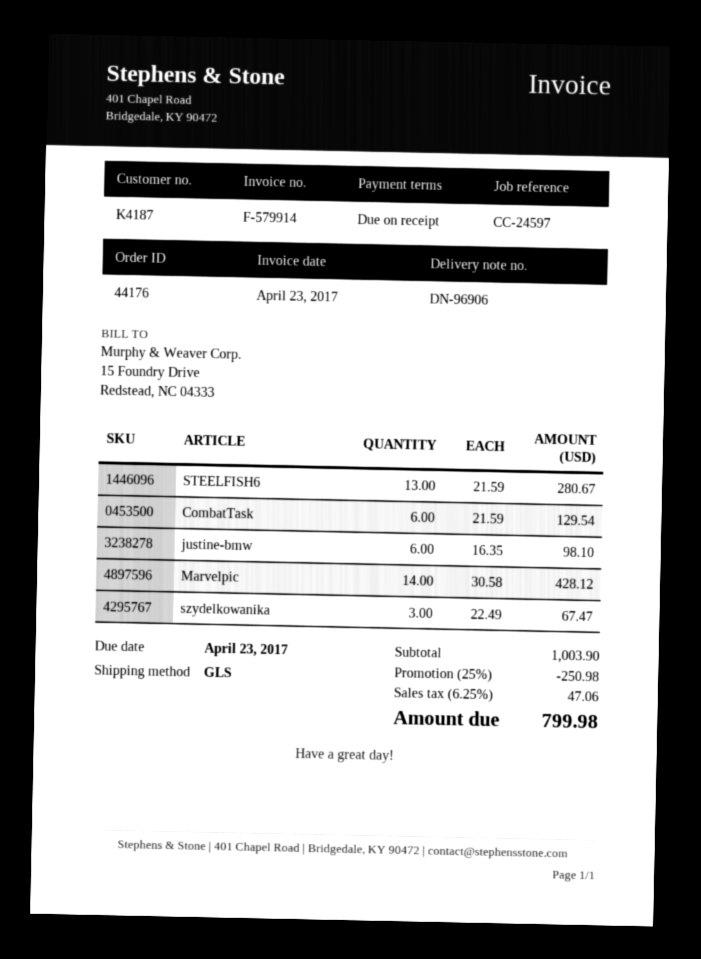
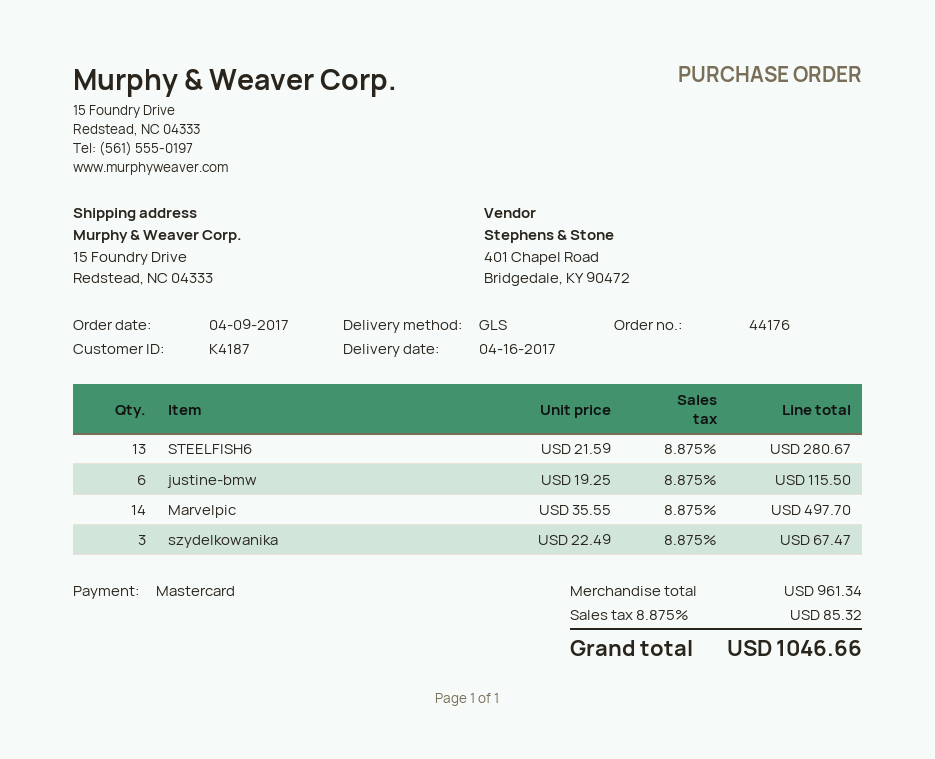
CombatTask: 6 x 21.59 = 129.54 -> none
justine-bmw: 6 x 16.35 = 98.10 -> 6 x 19.25 = 115.50
Marvelpic: 14 x 30.58 = 428.12 -> 14 x 35.55 = 497.70
subtotal: 1003.90 -> 961.34
discount: 25% = 250.98 -> none
tax: 6.25% = 47.06 -> 8.875% = 85.32
total: 799.98 -> 1046.66

